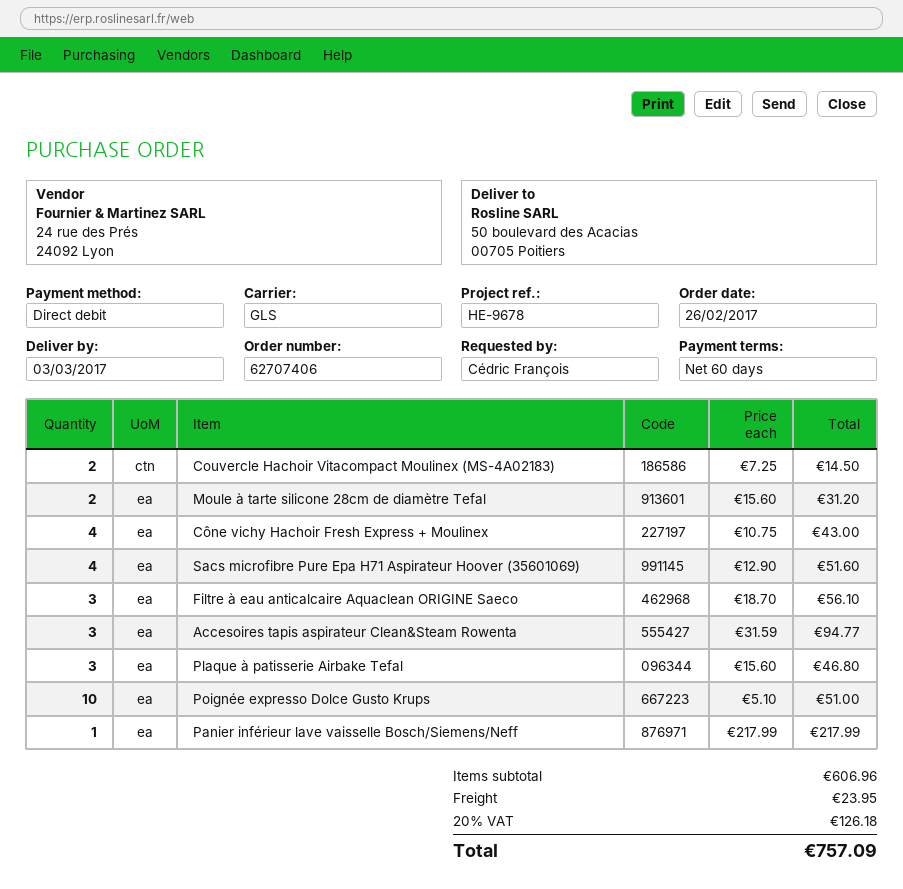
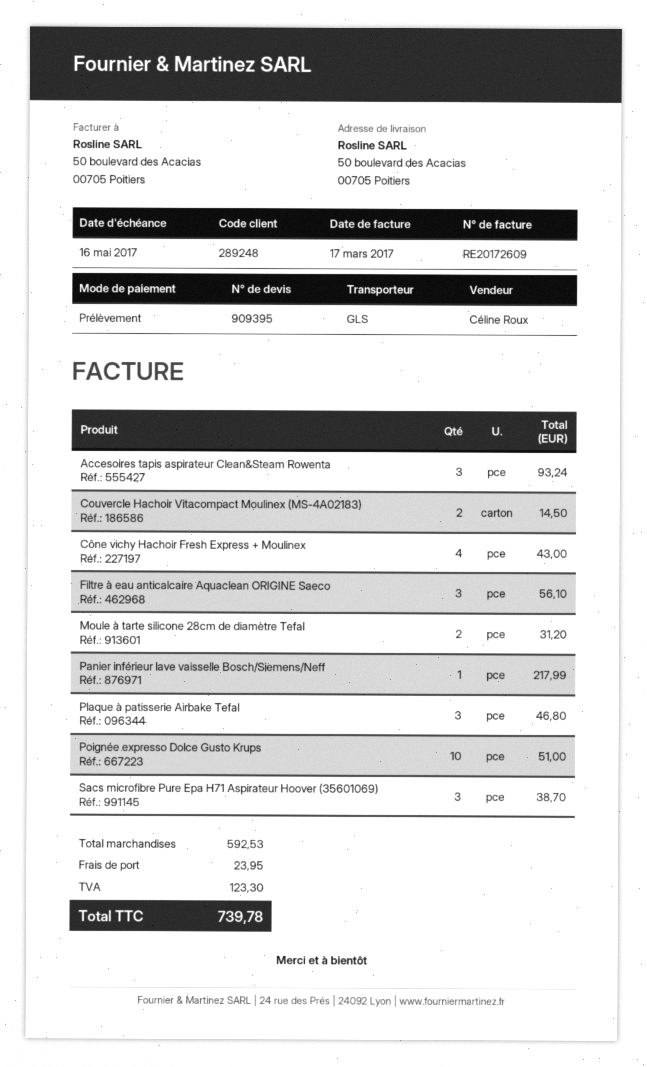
Sacs microfibre Pure Epa H71 Aspirateur Hoover (35601069): 4 for 51.60 -> 3 for 38.70
Accesoires tapis aspirateur Clean&Steam Rowenta: 3 for 94.77 -> 3 for 93.24
subtotal: 606.96 -> 592.53
tax: 126.18 -> 123.30
total: 757.09 -> 739.78

